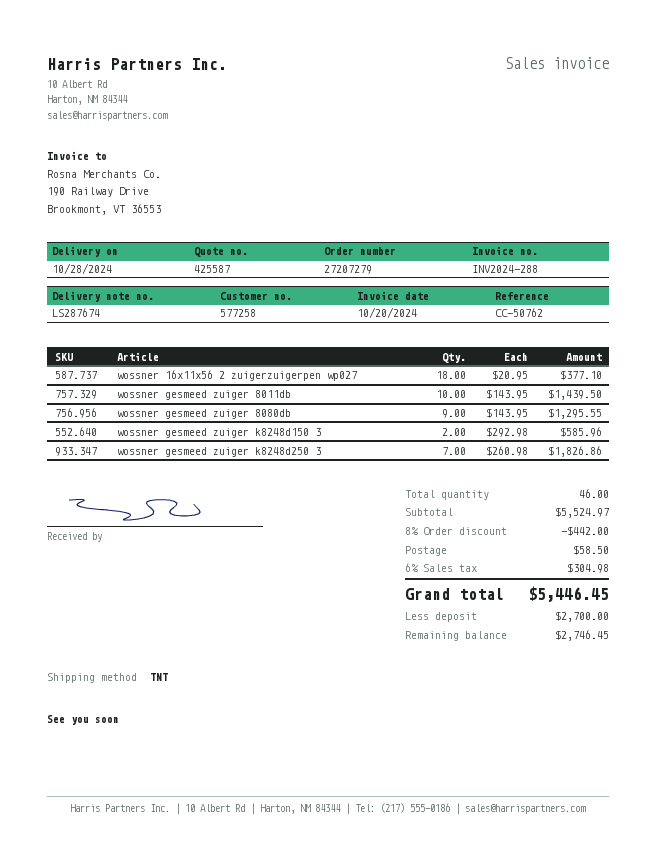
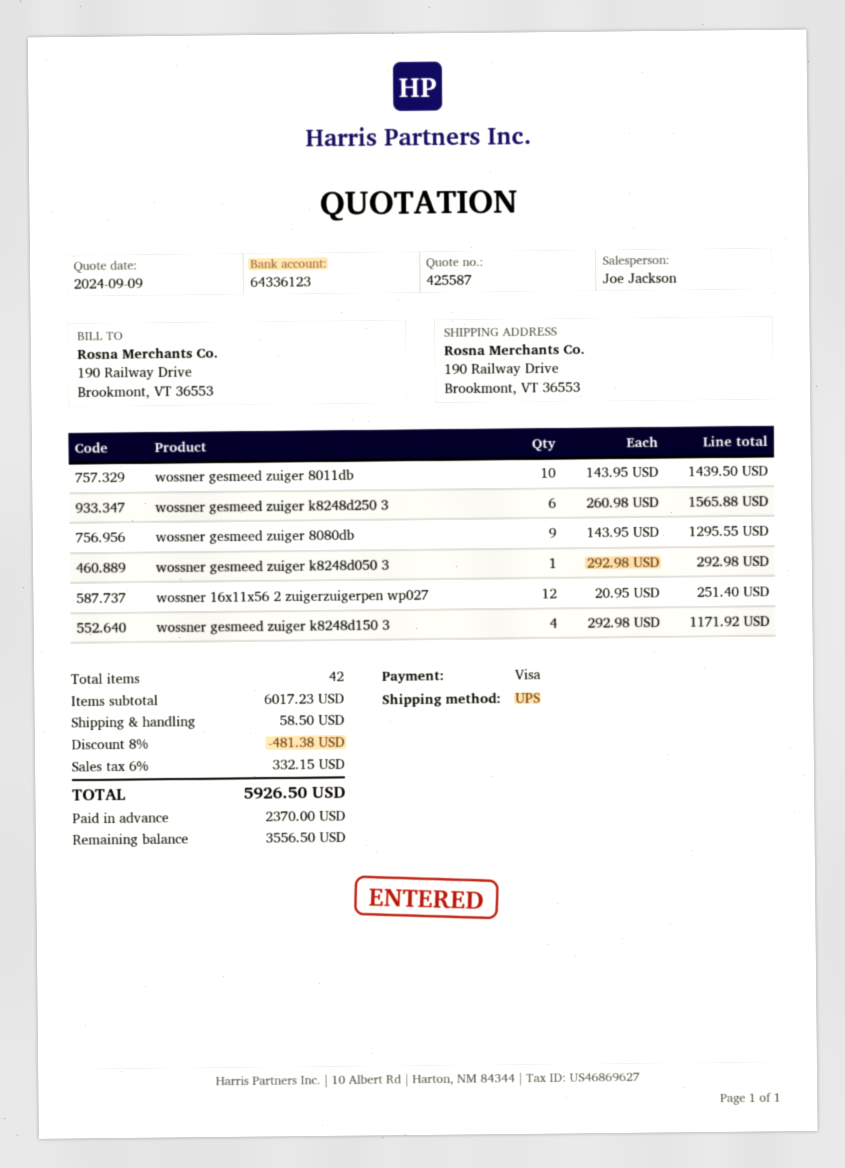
shipping method: TNT -> UPS
wossner 16x11x56 2 zuigerzuigerpen wp027: 18 x 20.95 = 377.10 -> 12 x 20.95 = 251.40
wossner gesmeed zuiger k8248d150 3: 2 x 292.98 = 585.96 -> 4 x 292.98 = 1171.92
wossner gesmeed zuiger k8248d250 3: 7 x 260.98 = 1826.86 -> 6 x 260.98 = 1565.88
wossner gesmeed zuiger k8248d050 3: none -> 1 x 292.98 = 292.98
total quantity: 46 -> 42
subtotal: 5524.97 -> 6017.23
discount: 8% = 442.00 -> 8% = 481.38
tax: 6% = 304.98 -> 6% = 332.15
total: 5446.45 -> 5926.50
deposit: 2700.00 -> 2370.00
balance: 2746.45 -> 3556.50

